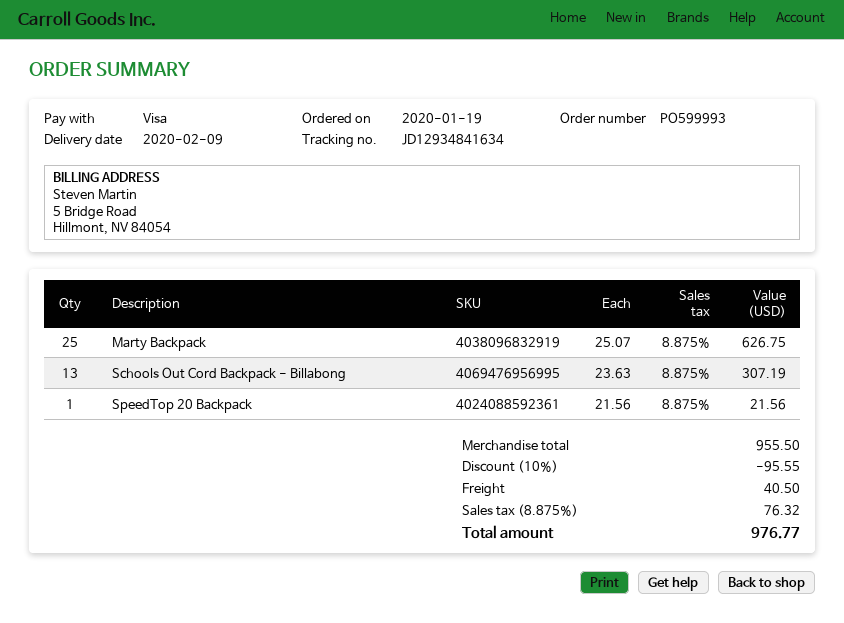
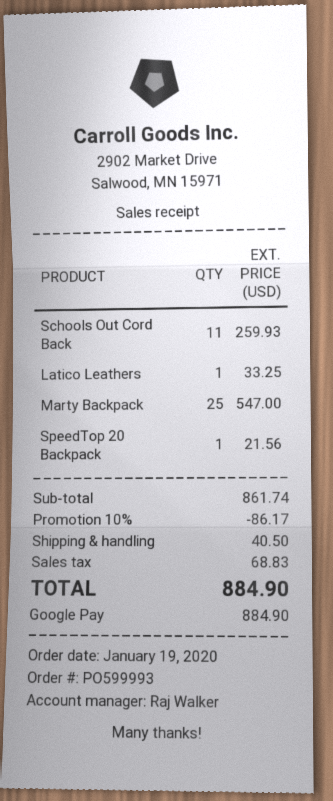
payment method: Visa -> Google Pay
Marty Backpack: 25 for 626.75 -> 25 for 547.00
Schools Out Cord Backpack - Billabong: 13 for 307.19 -> 11 for 259.93
Latico Leathers: none -> 1 for 33.25
subtotal: 955.50 -> 861.74
discount: 10% = 95.55 -> 10% = 86.17
tax: 76.32 -> 68.83
total: 976.77 -> 884.90

